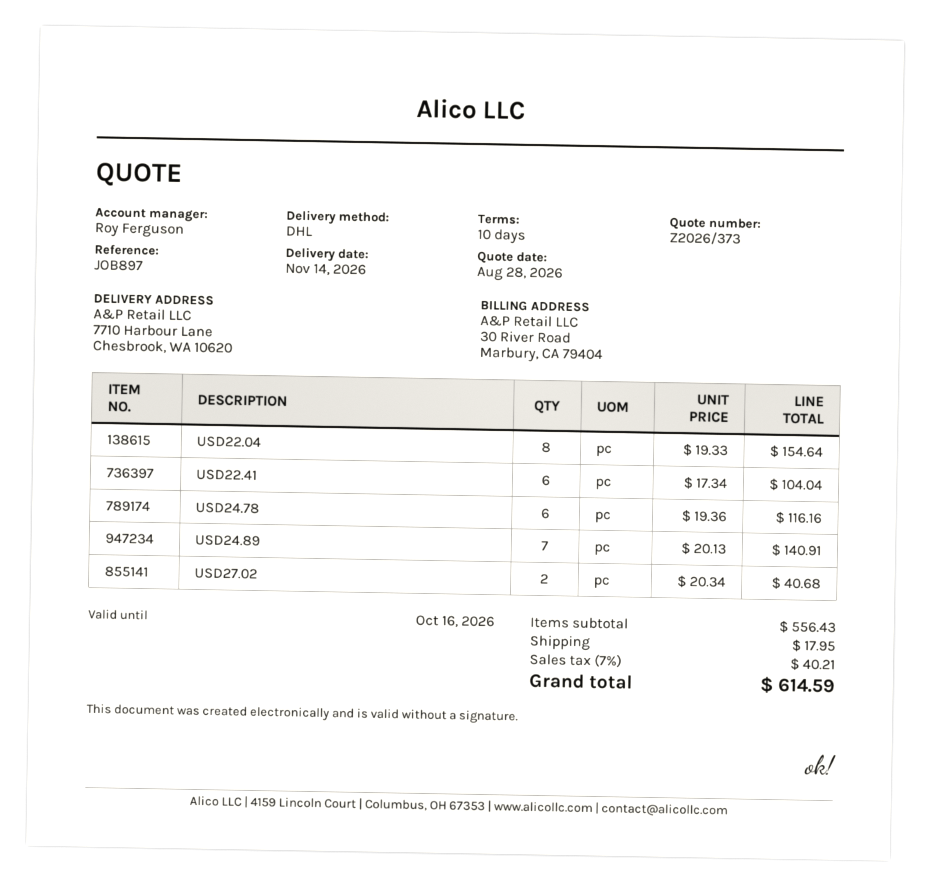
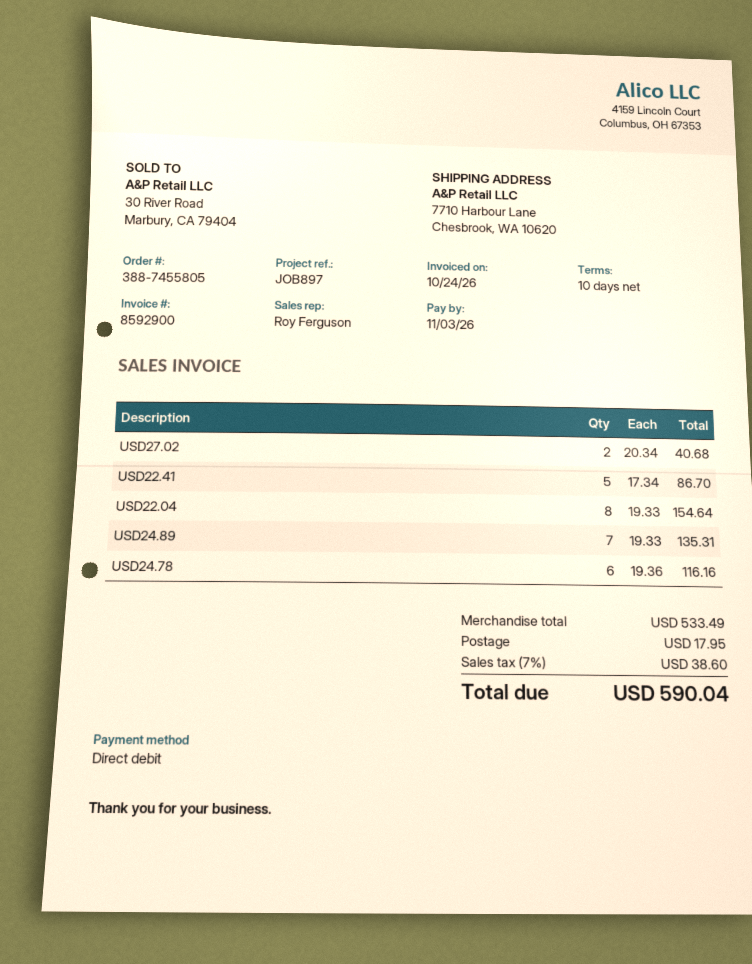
USD22.41: 6 x 17.34 = 104.04 -> 5 x 17.34 = 86.70
USD24.89: 7 x 20.13 = 140.91 -> 7 x 19.33 = 135.31
subtotal: 556.43 -> 533.49
tax: 7% = 40.21 -> 7% = 38.60
total: 614.59 -> 590.04

